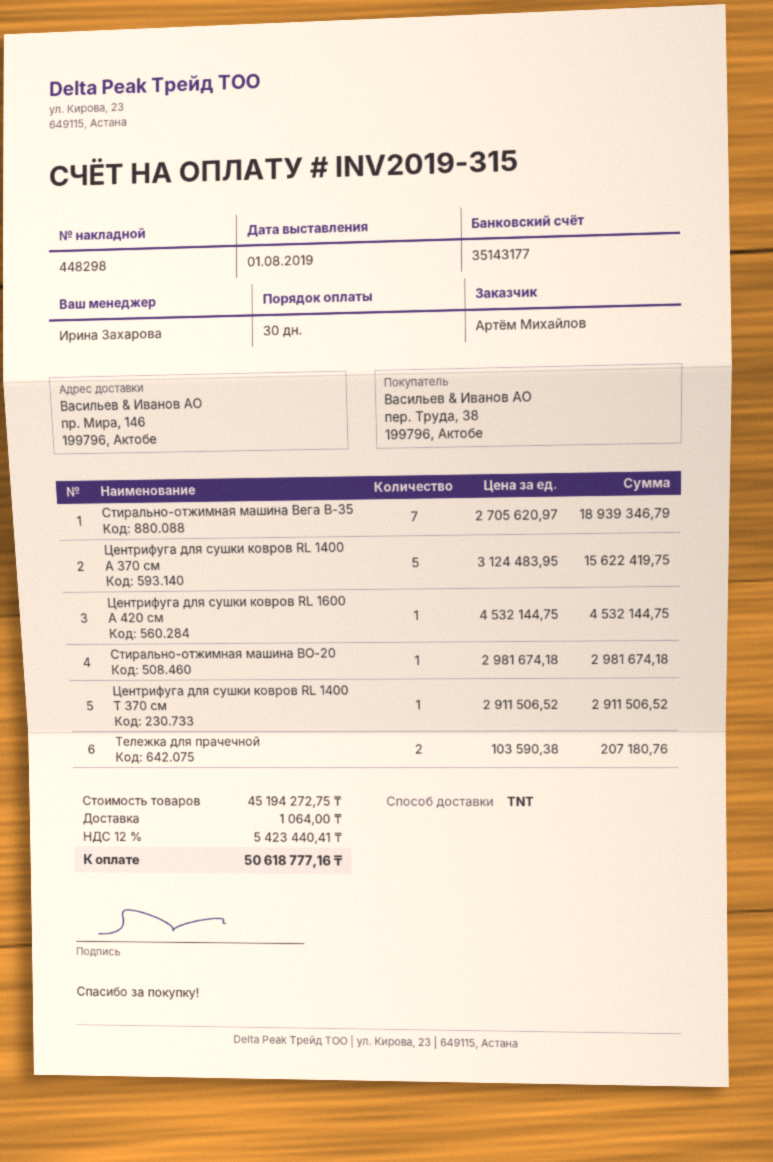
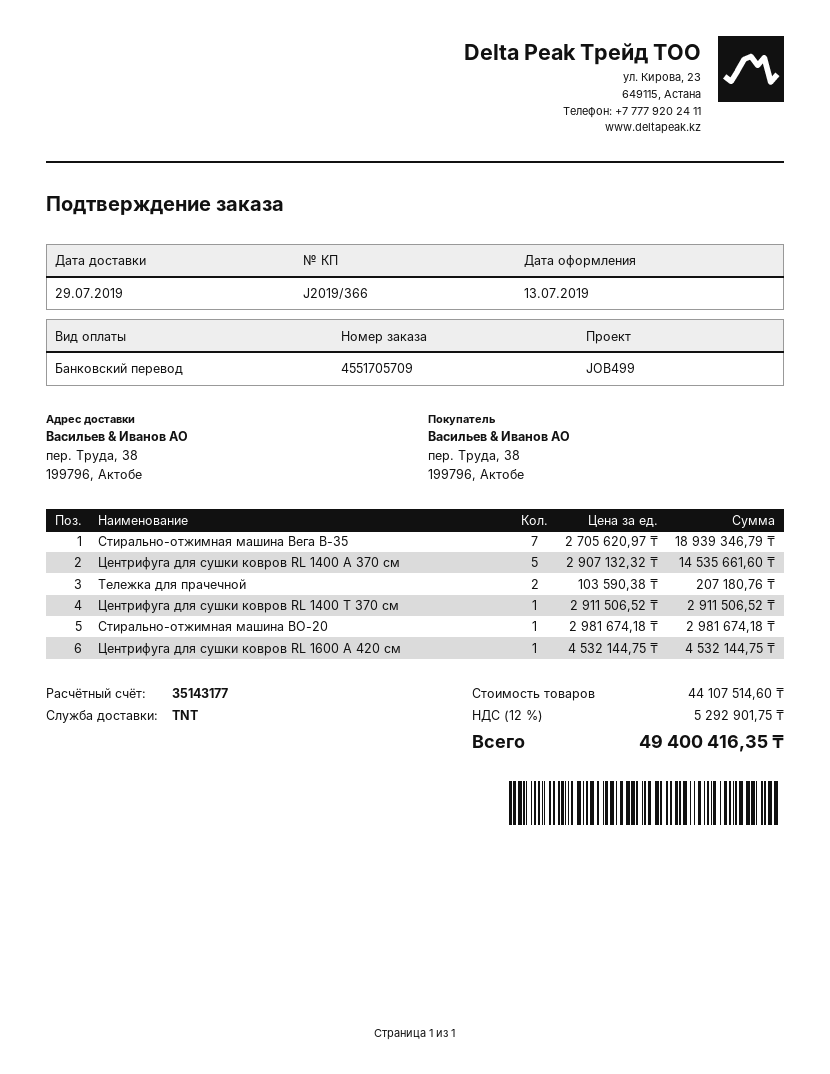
ship to: пр. Мира, 146, 199796, Актобе -> пер. Труда, 38, 199796, Актобе
Центрифуга для сушки ковров RL 1400 A 370 см: 5 x 3124483.95 = 15622419.75 -> 5 x 2907132.32 = 14535661.60
subtotal: 45194272.75 -> 44107514.60
shipping: 1064.00 -> none
tax: 12% = 5423440.41 -> 12% = 5292901.75
total: 50618777.16 -> 49400416.35

